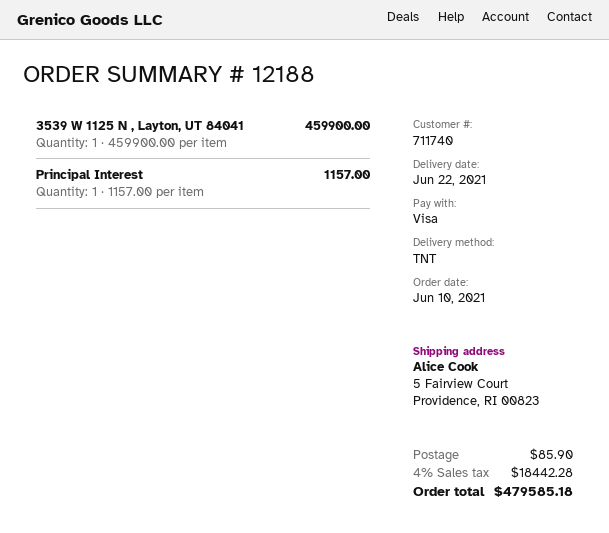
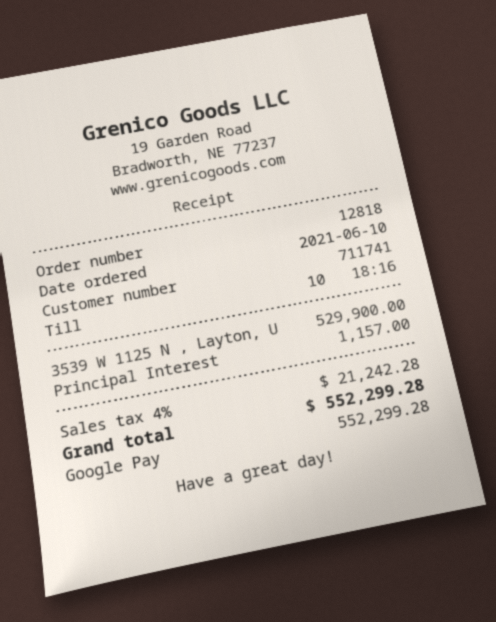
order number: 12188 -> 12818
customer number: 711740 -> 711741
payment method: Visa -> Google Pay
3539 W 1125 N , Layton, UT 84041: 1 x 459900.00 = 459900.00 -> 1 x 529900.00 = 529900.00
shipping: 85.90 -> none
tax: 4% = 18442.28 -> 4% = 21242.28
total: 479585.18 -> 552299.28

